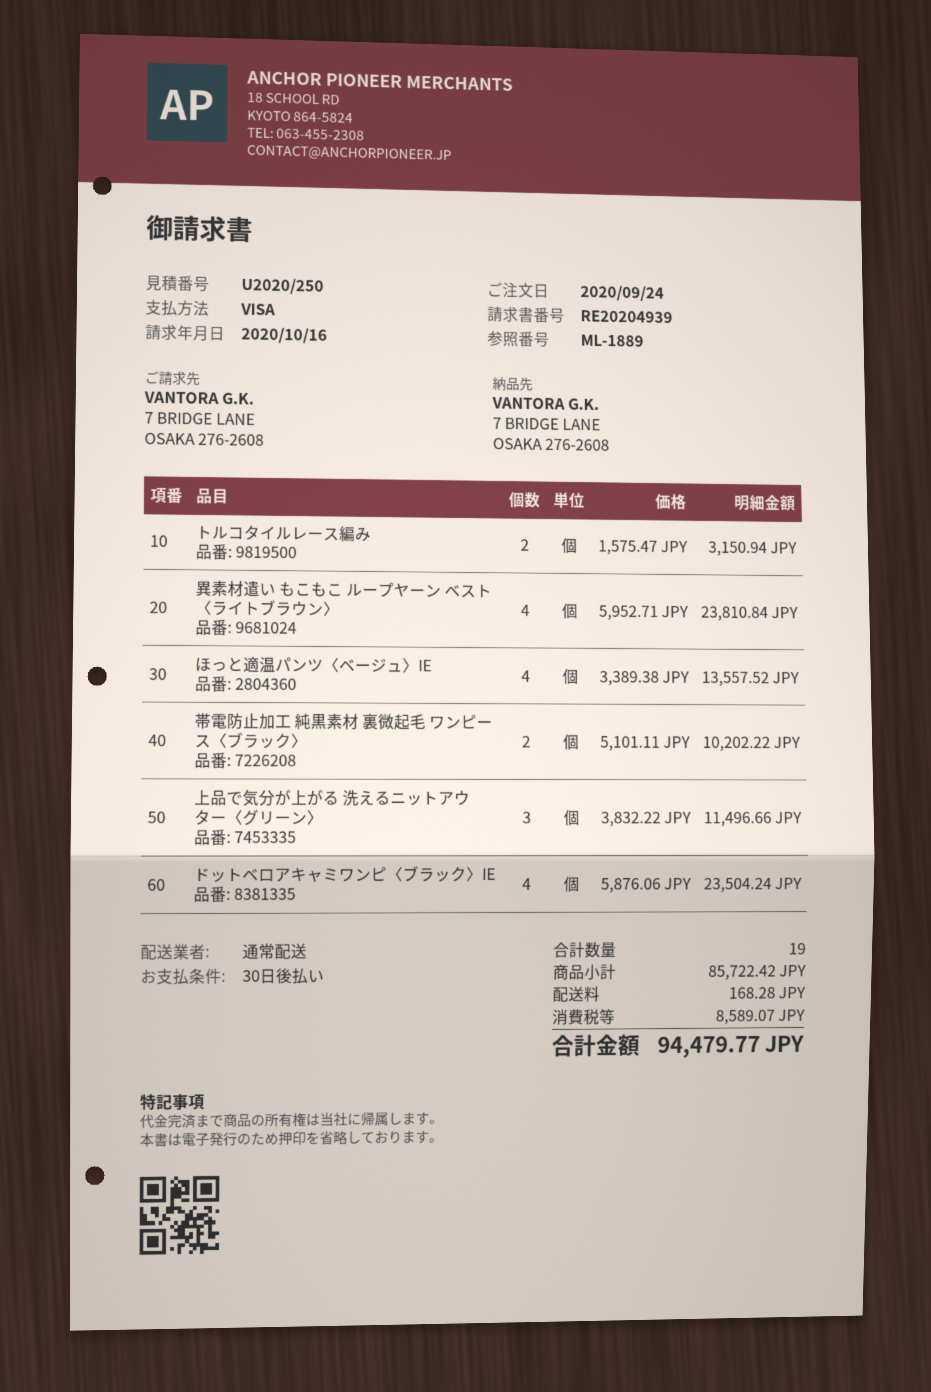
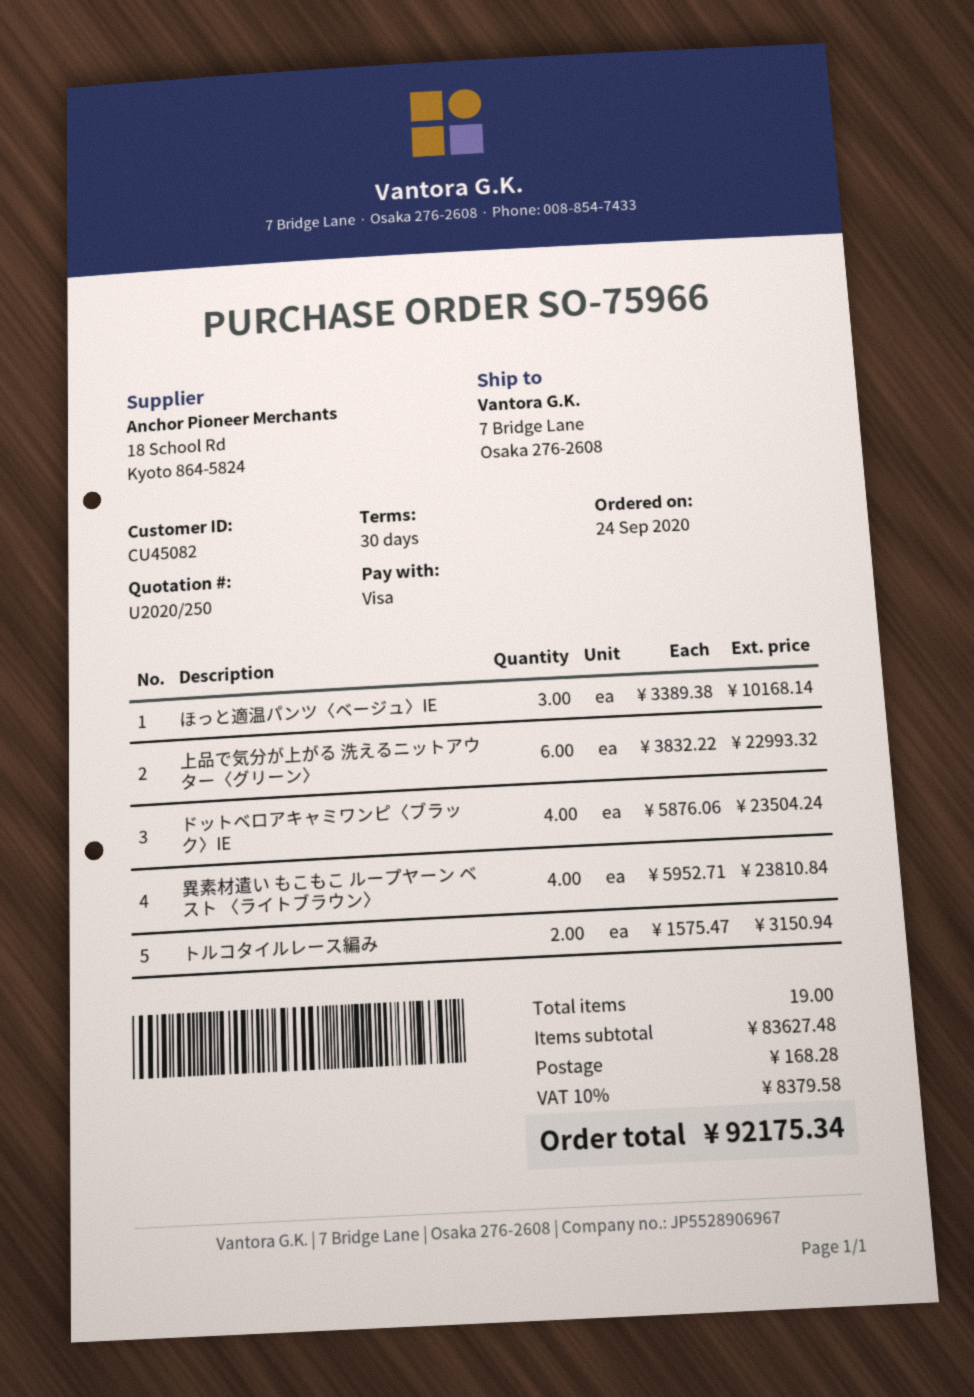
ほっと適温パンツ〈ベージュ〉IE: 4 x 3389.38 = 13557.52 -> 3 x 3389.38 = 10168.14
帯電防止加工 純黒素材 裏微起毛 ワンピース〈ブラック〉: 2 x 5101.11 = 10202.22 -> none
上品で気分が上がる 洗えるニットアウター〈グリーン〉: 3 x 3832.22 = 11496.66 -> 6 x 3832.22 = 22993.32
subtotal: 85722.42 -> 83627.48
tax: 8589.07 -> 8379.58
total: 94479.77 -> 92175.34

